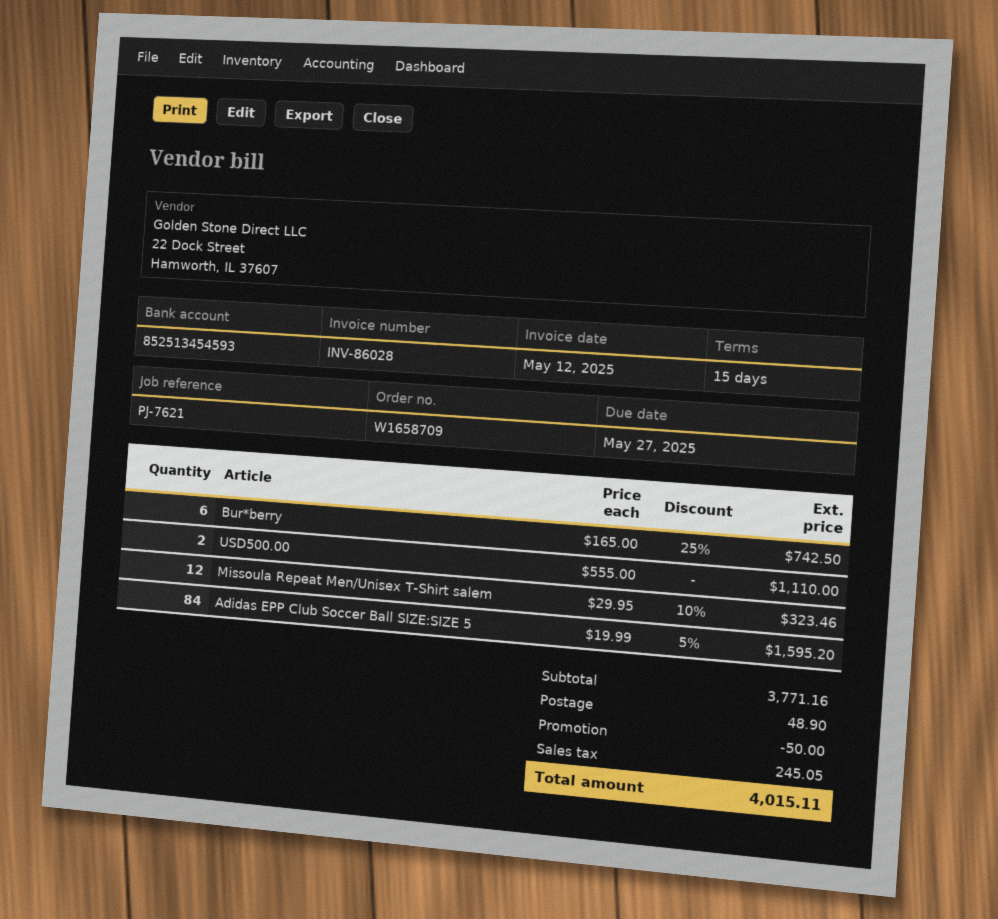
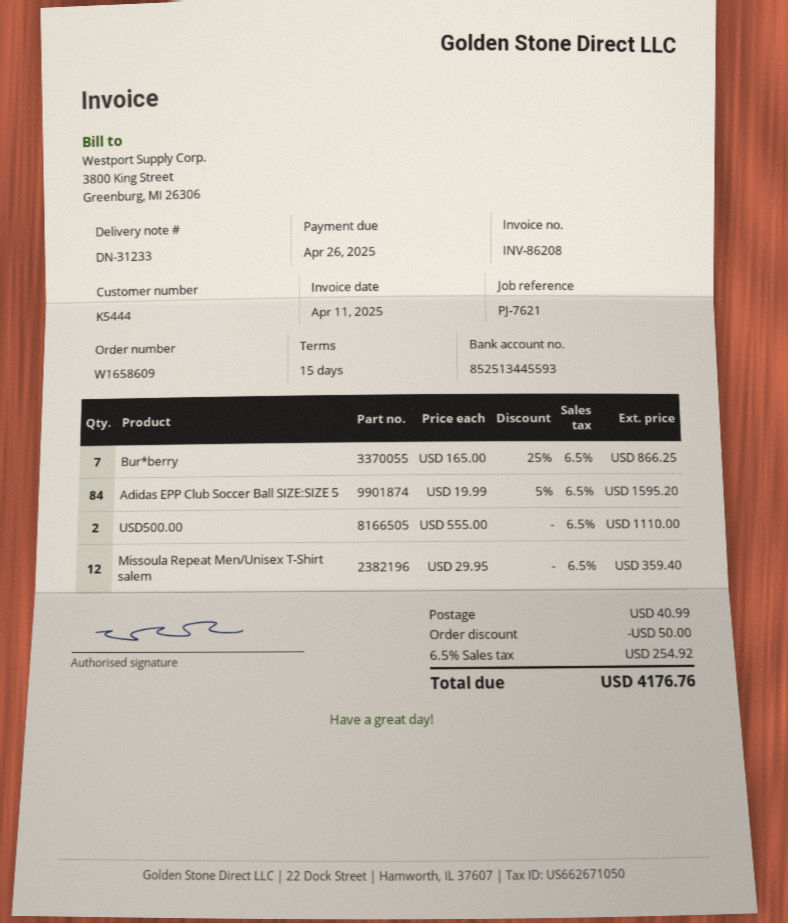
order number: W1658709 -> W1658609
invoice number: INV-86028 -> INV-86208
invoice date: 2025-05-12 -> 2025-04-11
due date: 2025-05-27 -> 2025-04-26
bank account: 852513454593 -> 852513445593
Bur*berry: 6 x 165.00 - 25% = 742.50 -> 7 x 165.00 - 25% = 866.25
Missoula Repeat Men/Unisex T-Shirt salem: 12 x 29.95 - 10% = 323.46 -> 12 x 29.95 = 359.40
shipping: 48.90 -> 40.99
tax: 245.05 -> 254.92
total: 4015.11 -> 4176.76

